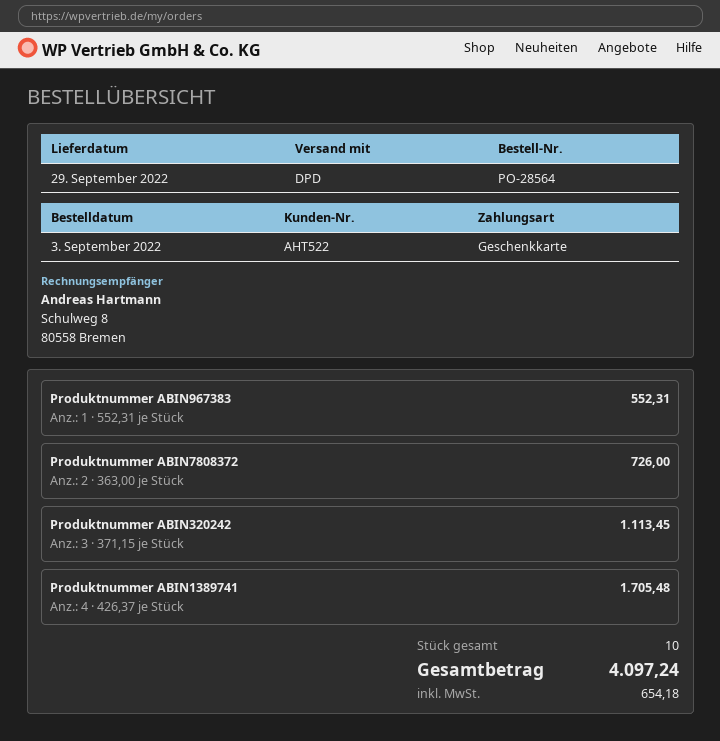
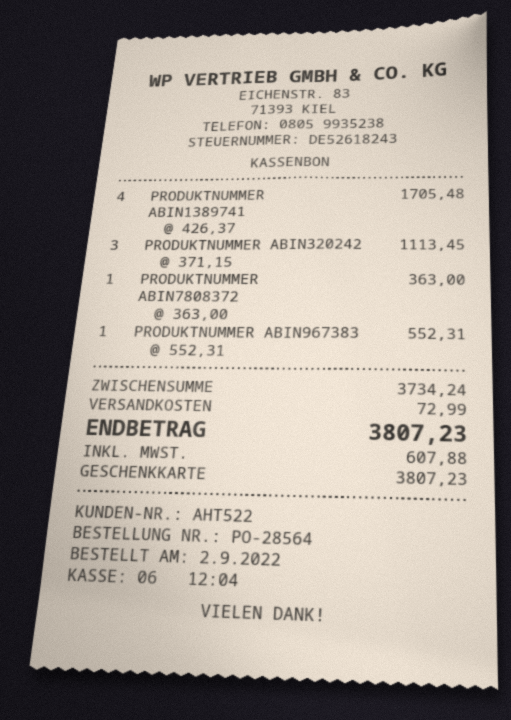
order date: 2022-09-03 -> 2022-09-02
Produktnummer ABIN7808372: 2 x 363.00 = 726.00 -> 1 x 363.00 = 363.00
shipping: none -> 72.99
tax: 654.18 -> 607.88
total: 4097.24 -> 3807.23

